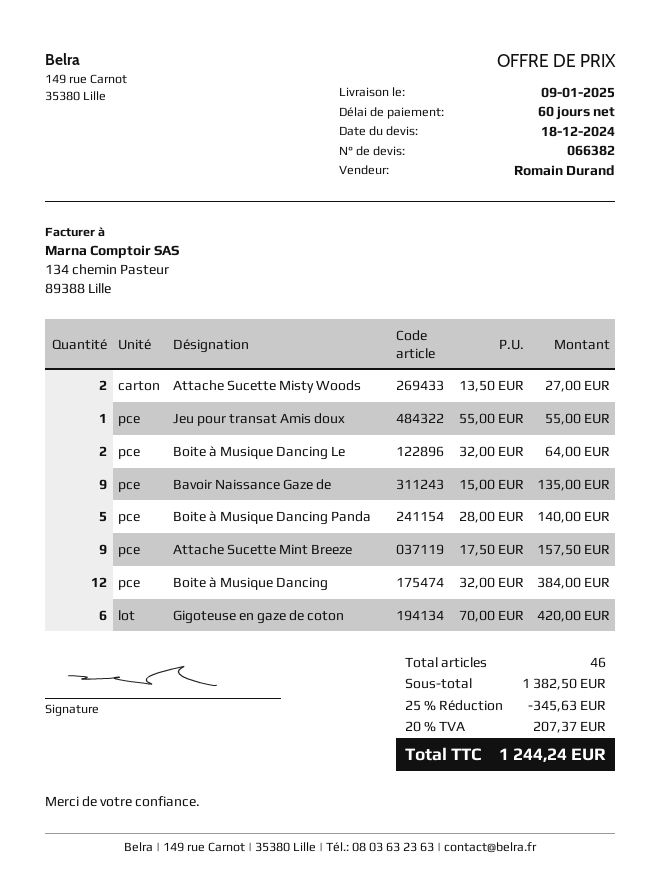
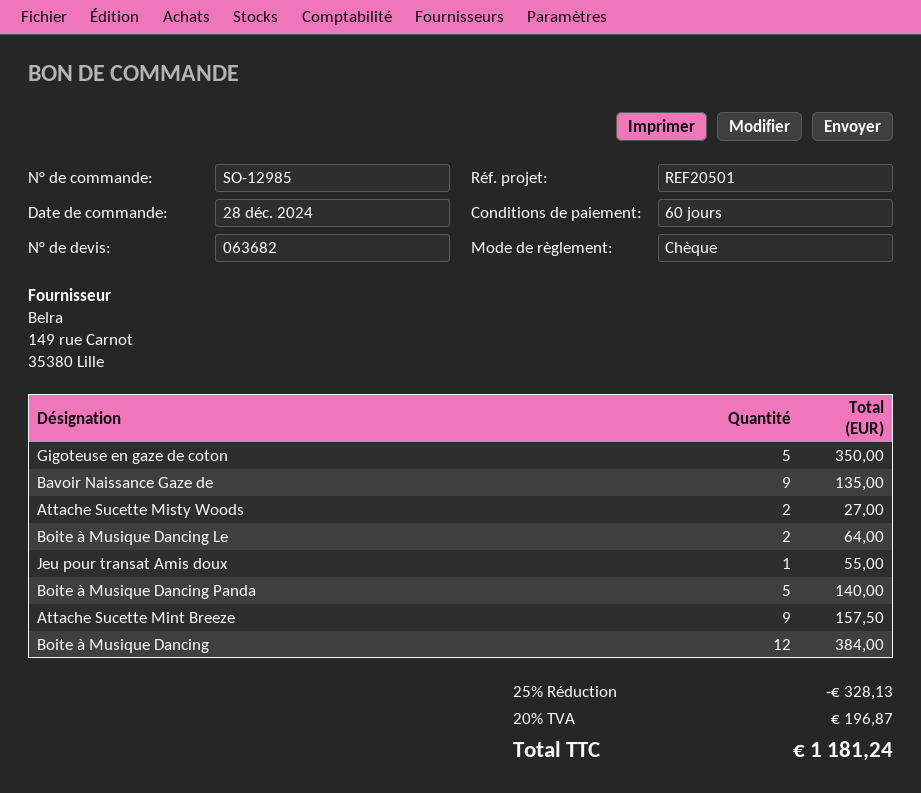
quote number: 066382 -> 063682
Gigoteuse en gaze de coton: 6 for 420.00 -> 5 for 350.00
discount: 25% = 345.63 -> 25% = 328.13
tax: 20% = 207.37 -> 20% = 196.87
total: 1244.24 -> 1181.24

